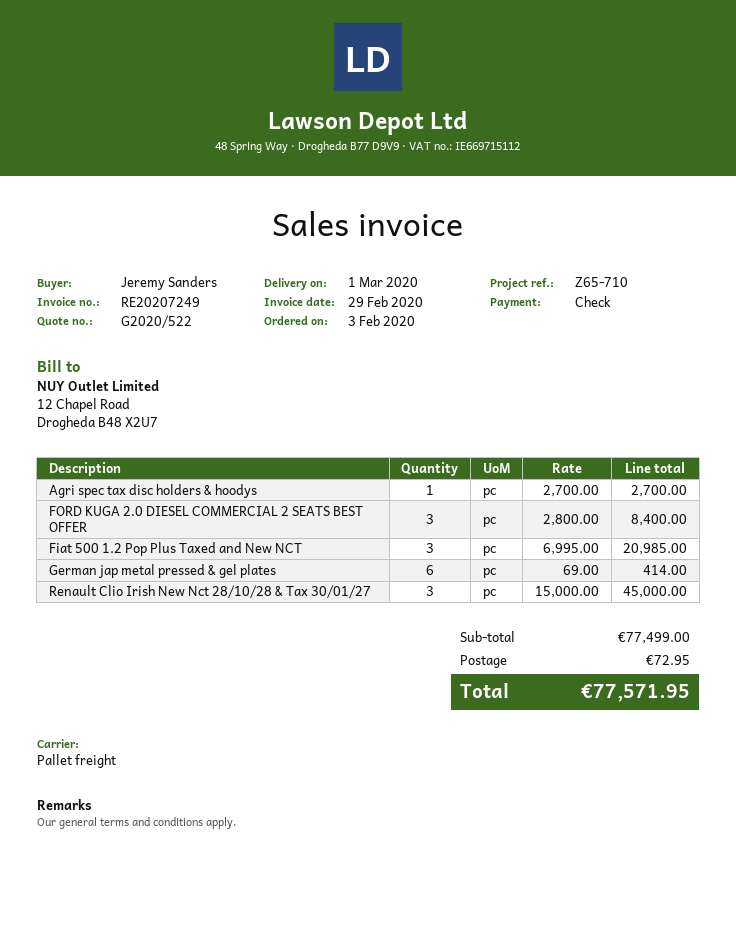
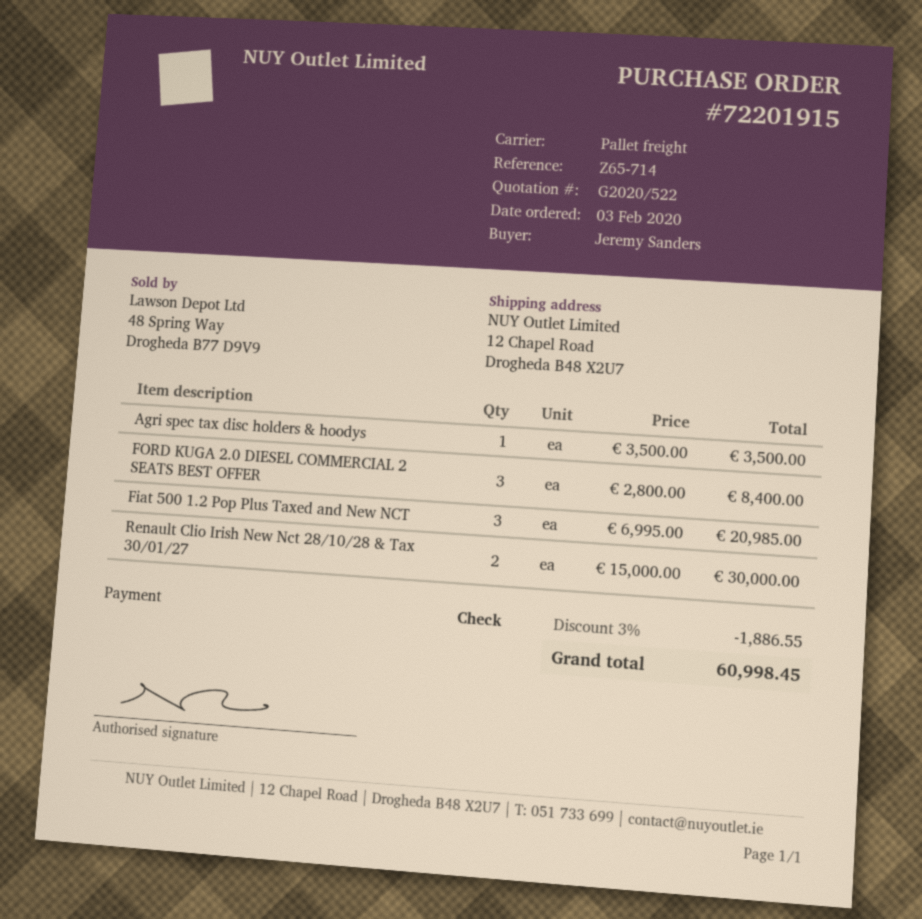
reference: Z65-710 -> Z65-714
Agri spec tax disc holders & hoodys: 1 x 2700.00 = 2700.00 -> 1 x 3500.00 = 3500.00
German jap metal pressed & gel plates: 6 x 69.00 = 414.00 -> none
Renault Clio Irish New Nct 28/10/28 & Tax 30/01/27: 3 x 15000.00 = 45000.00 -> 2 x 15000.00 = 30000.00
discount: none -> 3% = 1886.55
shipping: 72.95 -> none
total: 77571.95 -> 60998.45

